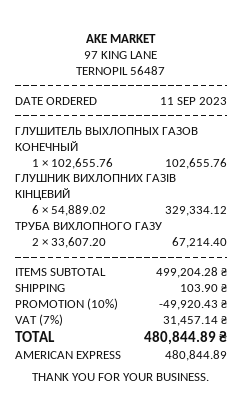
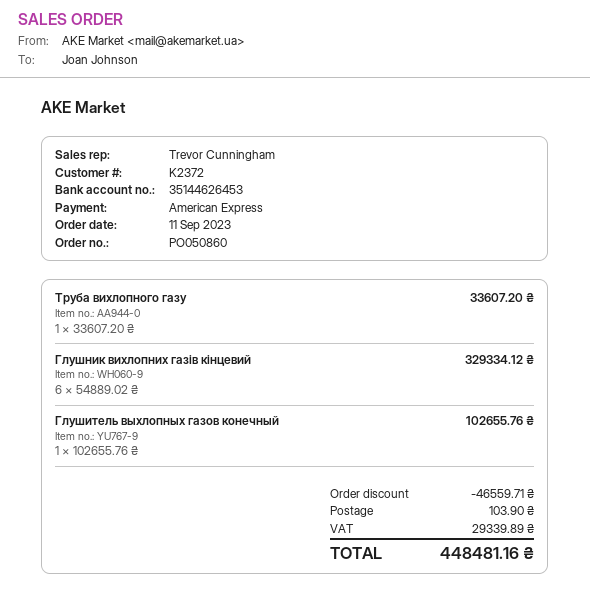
ТРУБА ВИХЛОПНОГО ГАЗУ: 2 x 33607.20 = 67214.40 -> 1 x 33607.20 = 33607.20
discount: 49920.43 -> 46559.71
tax: 31457.14 -> 29339.89
total: 480844.89 -> 448481.16

